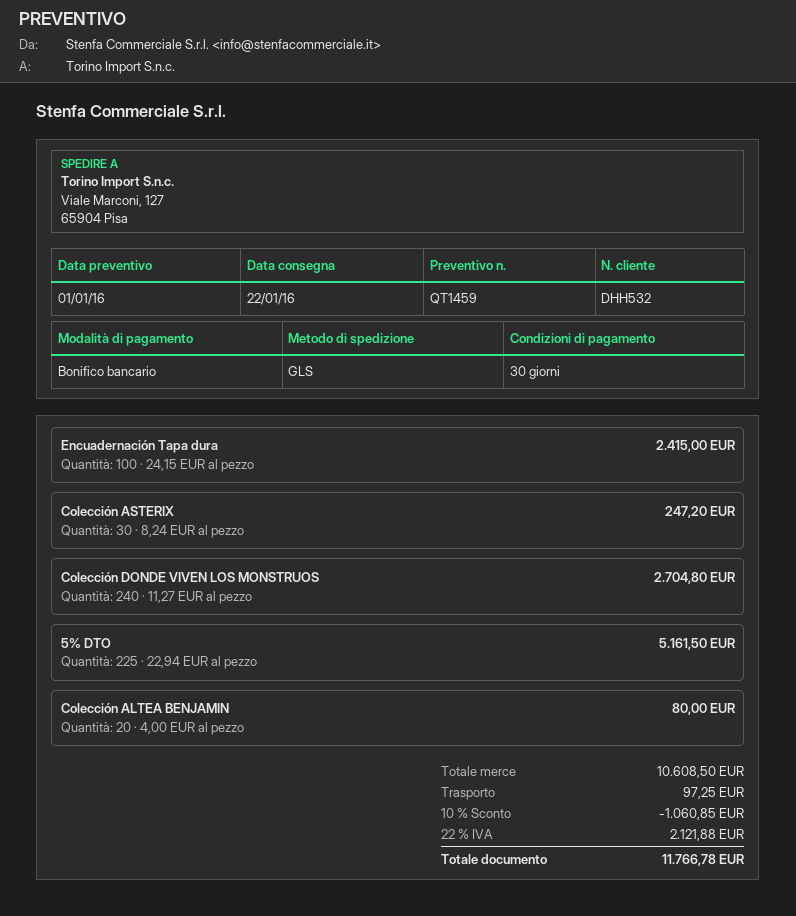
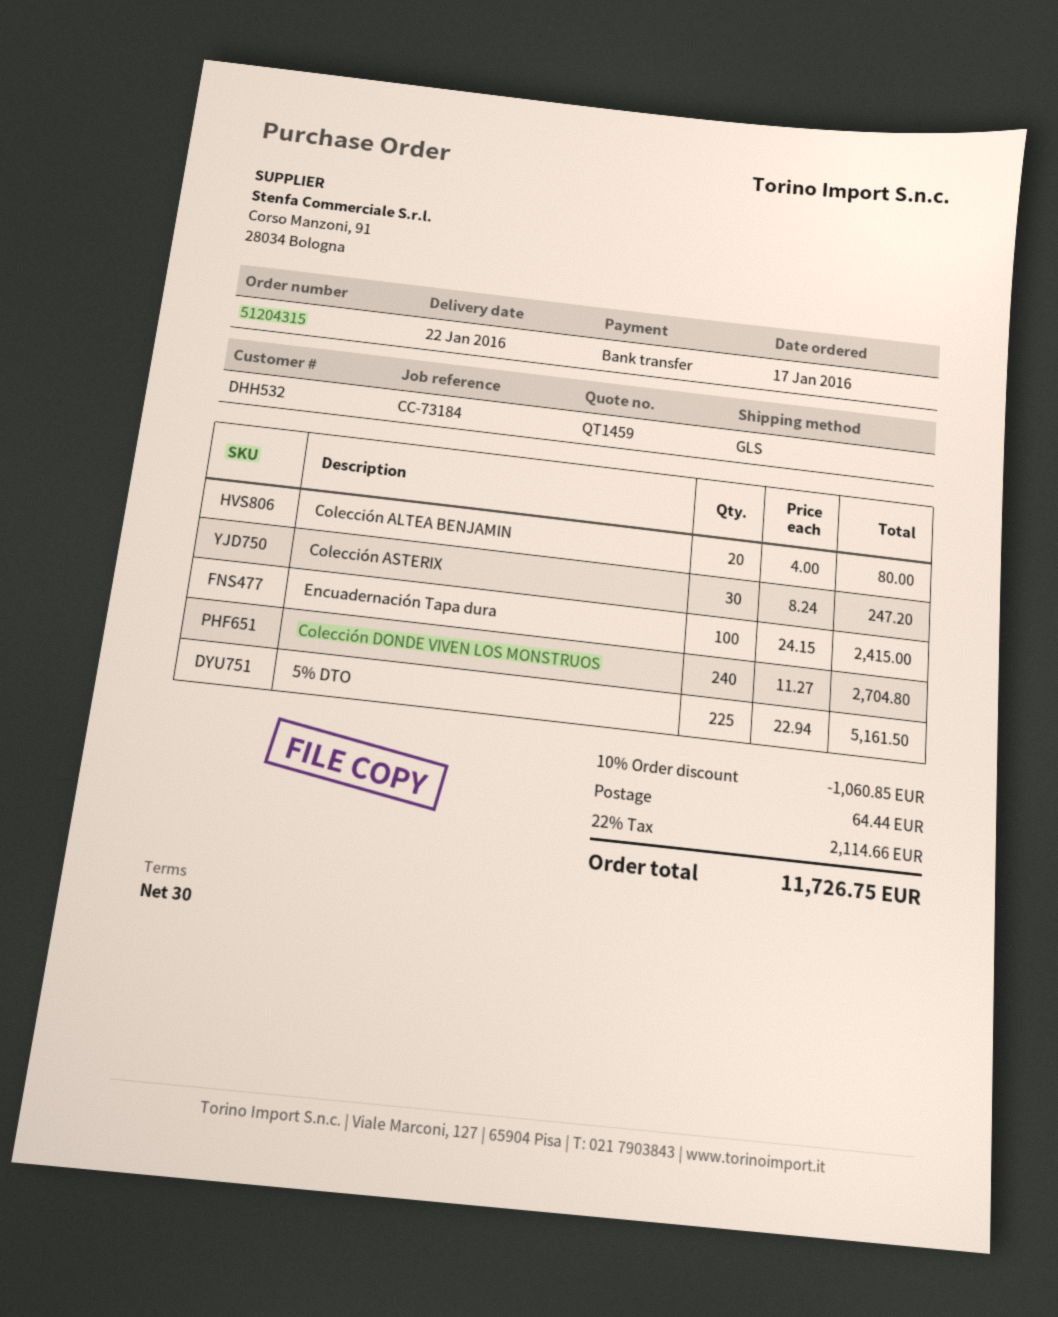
shipping: 97.25 -> 64.44
tax: 22% = 2121.88 -> 22% = 2114.66
total: 11766.78 -> 11726.75

